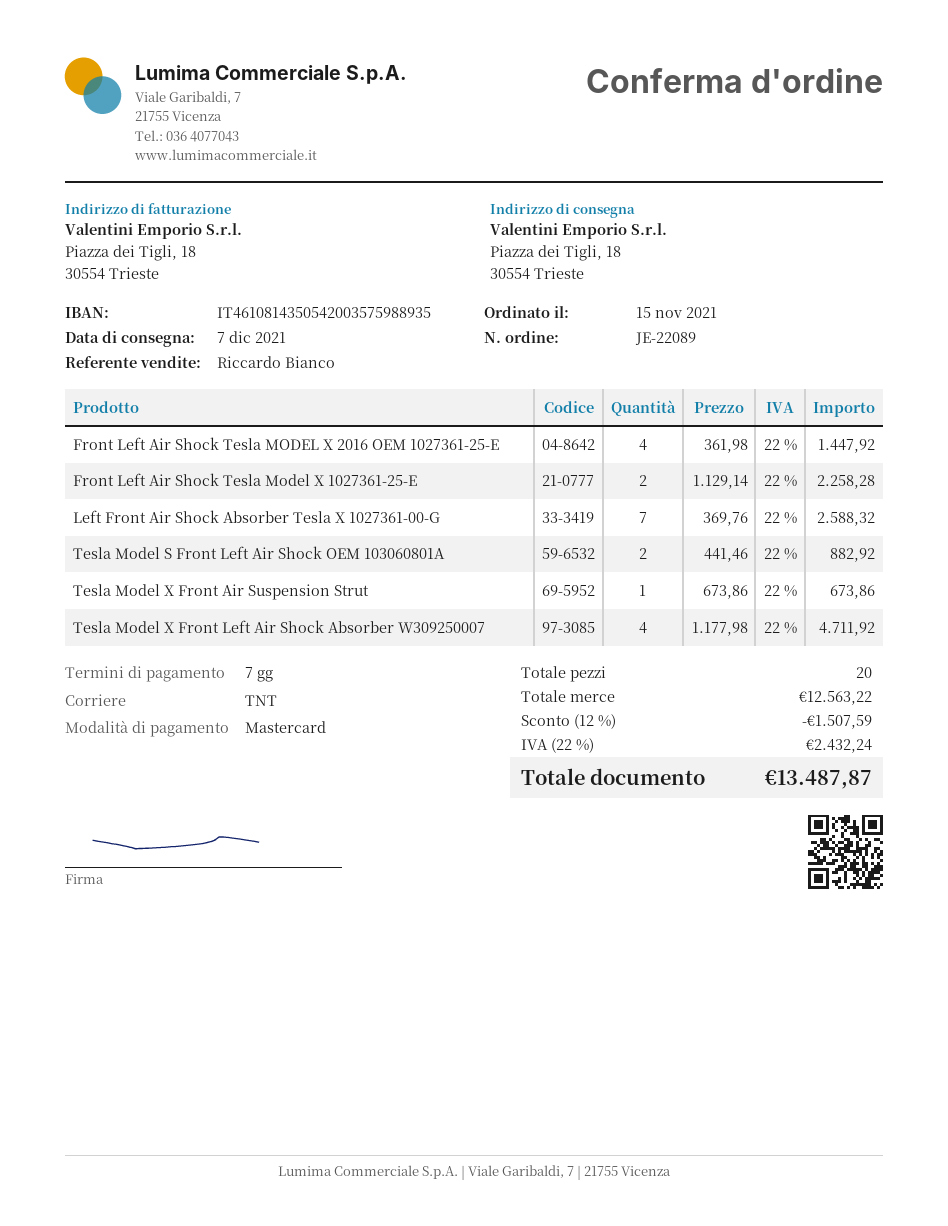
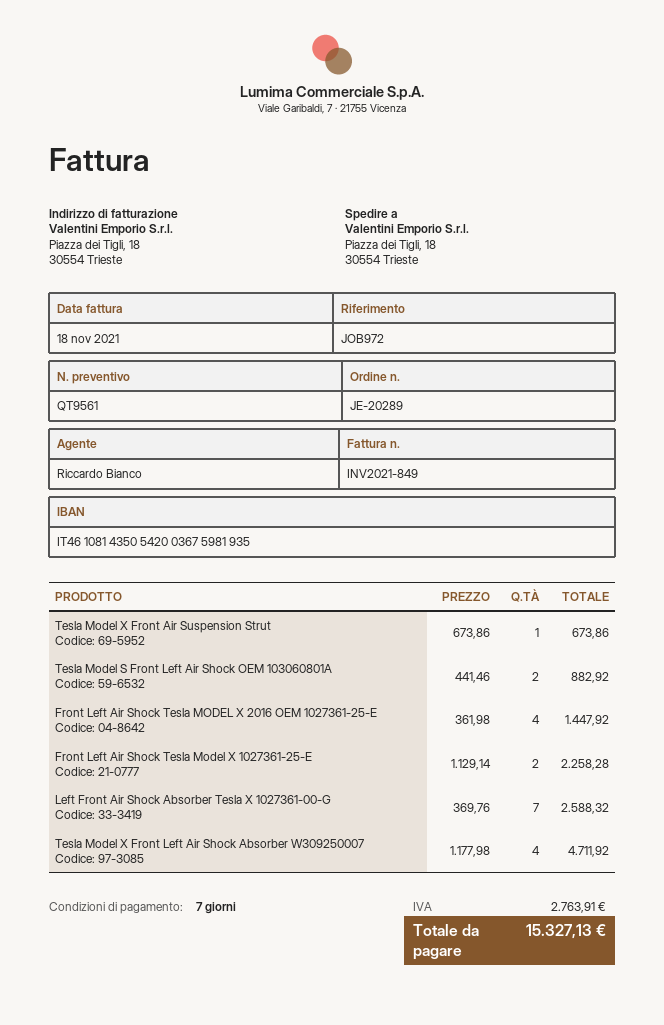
order number: JE-22089 -> JE-20289
bank account: IT4610814350542003575988935 -> IT4610814350542003675981935
discount: 12% = 1507.59 -> none
tax: 2432.24 -> 2763.91
total: 13487.87 -> 15327.13

